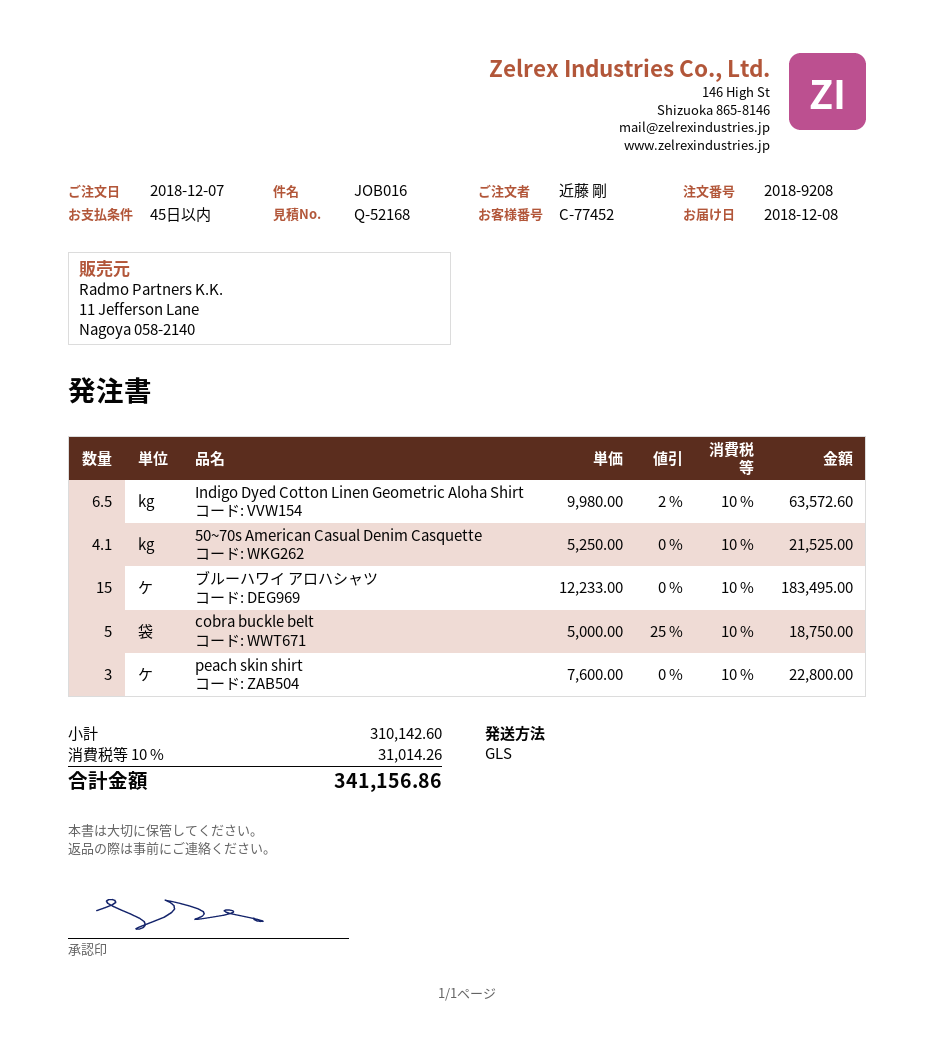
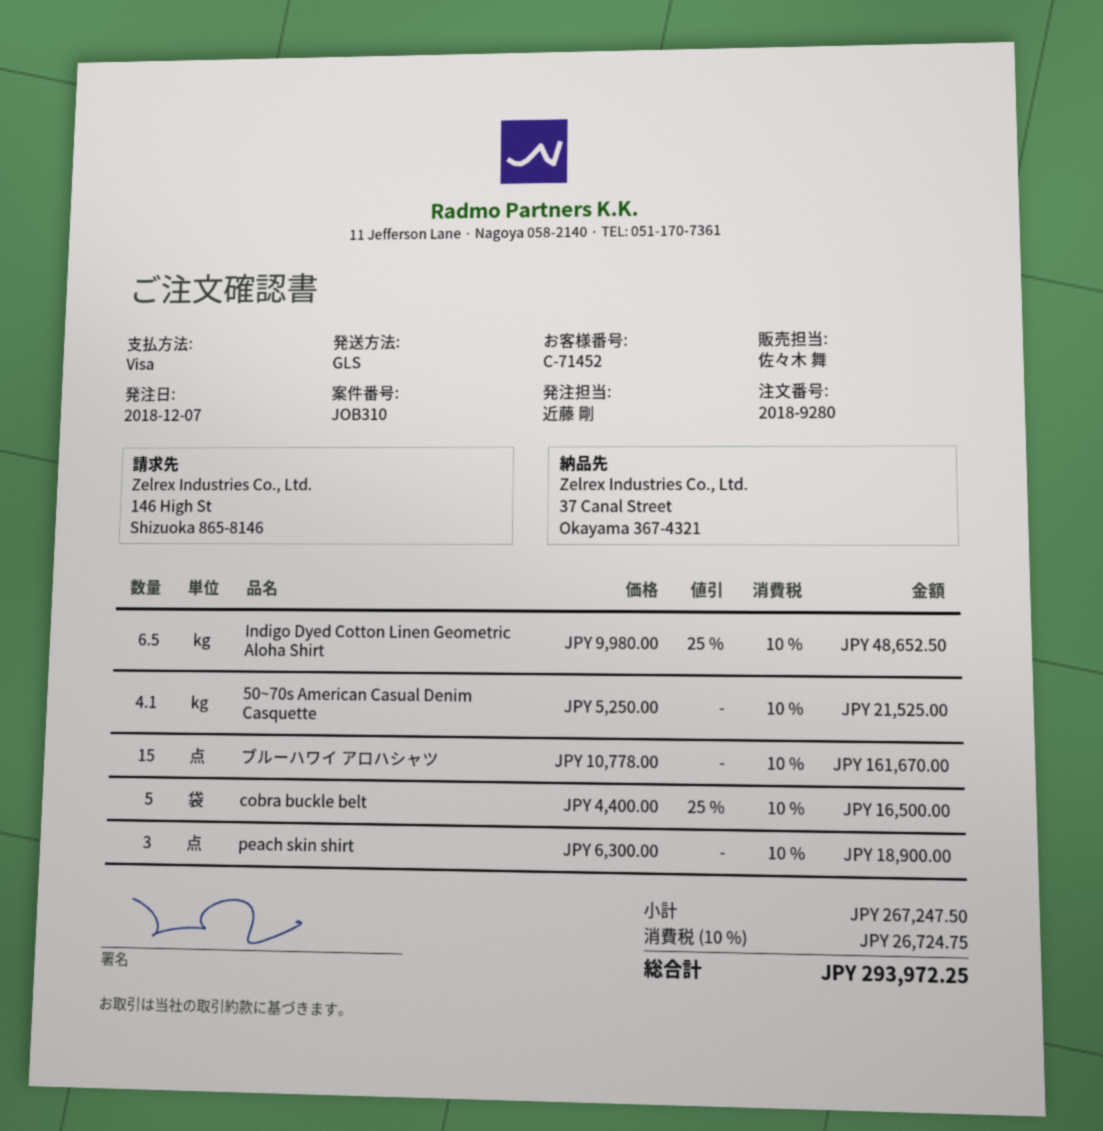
order number: 2018-9208 -> 2018-9280
customer number: C-77452 -> C-71452
reference: JOB016 -> JOB310
Indigo Dyed Cotton Linen Geometric Aloha Shirt: 6.5 x 9980.00 - 2% = 63572.60 -> 6.5 x 9980.00 - 25% = 48652.50
ブルーハワイ アロハシャツ: 15 x 12233.00 = 183495.00 -> 15 x 10778.00 = 161670.00
cobra buckle belt: 5 x 5000.00 - 25% = 18750.00 -> 5 x 4400.00 - 25% = 16500.00
peach skin shirt: 3 x 7600.00 = 22800.00 -> 3 x 6300.00 = 18900.00
subtotal: 310142.60 -> 267247.50
tax: 10% = 31014.26 -> 10% = 26724.75
total: 341156.86 -> 293972.25

